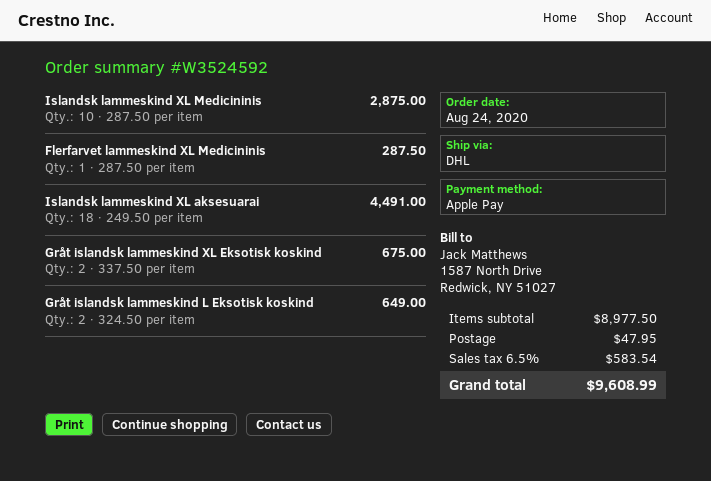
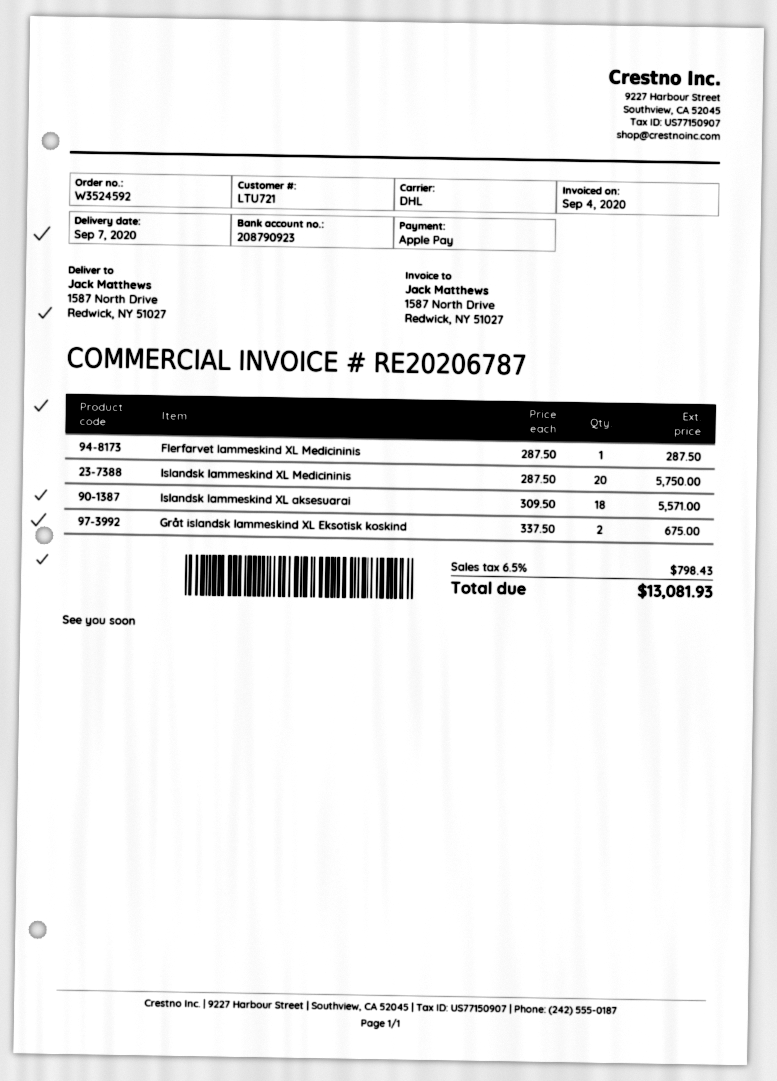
Islandsk lammeskind XL Medicininis: 10 x 287.50 = 2875.00 -> 20 x 287.50 = 5750.00
Islandsk lammeskind XL aksesuarai: 18 x 249.50 = 4491.00 -> 18 x 309.50 = 5571.00
Gråt islandsk lammeskind L Eksotisk koskind: 2 x 324.50 = 649.00 -> none
shipping: 47.95 -> none
tax: 6.5% = 583.54 -> 6.5% = 798.43
total: 9608.99 -> 13081.93

